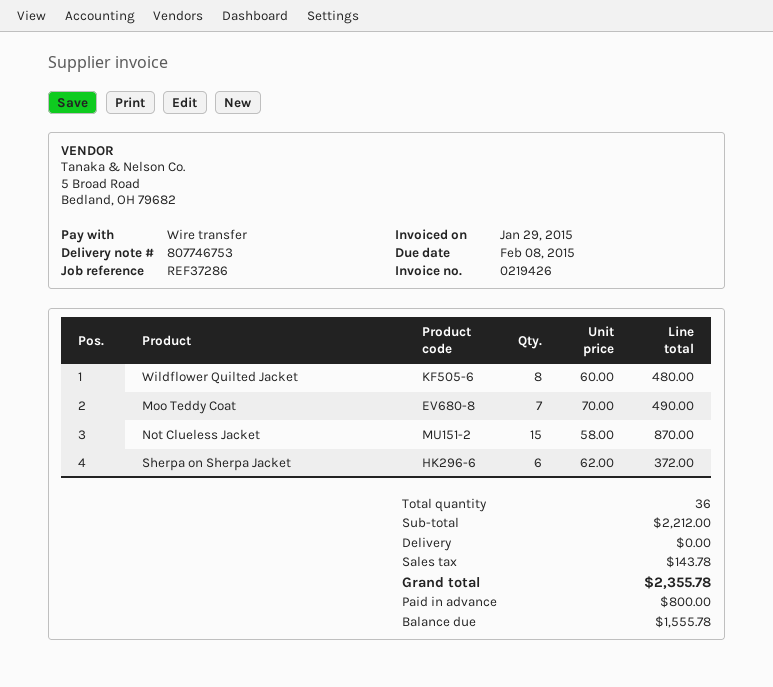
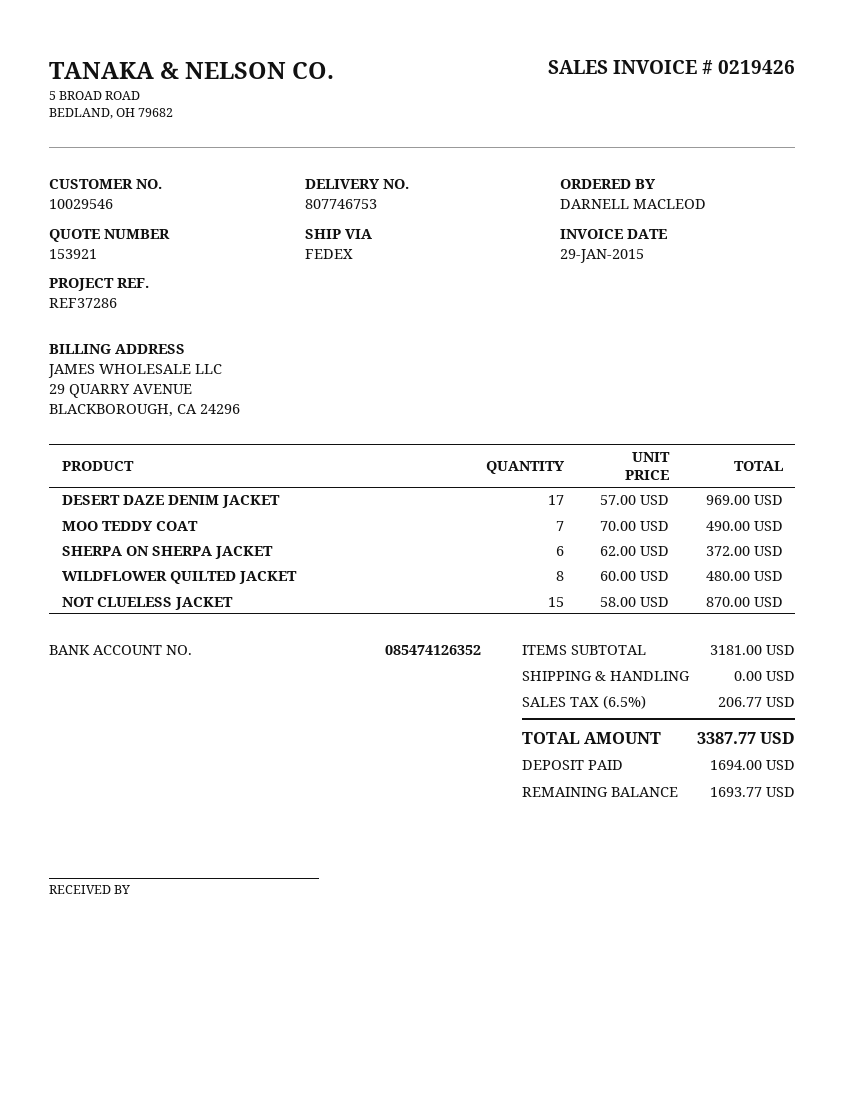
DESERT DAZE DENIM JACKET: none -> 17 x 57.00 = 969.00
subtotal: 2212.00 -> 3181.00
tax: 143.78 -> 206.77
total: 2355.78 -> 3387.77
deposit: 800.00 -> 1694.00
balance: 1555.78 -> 1693.77

